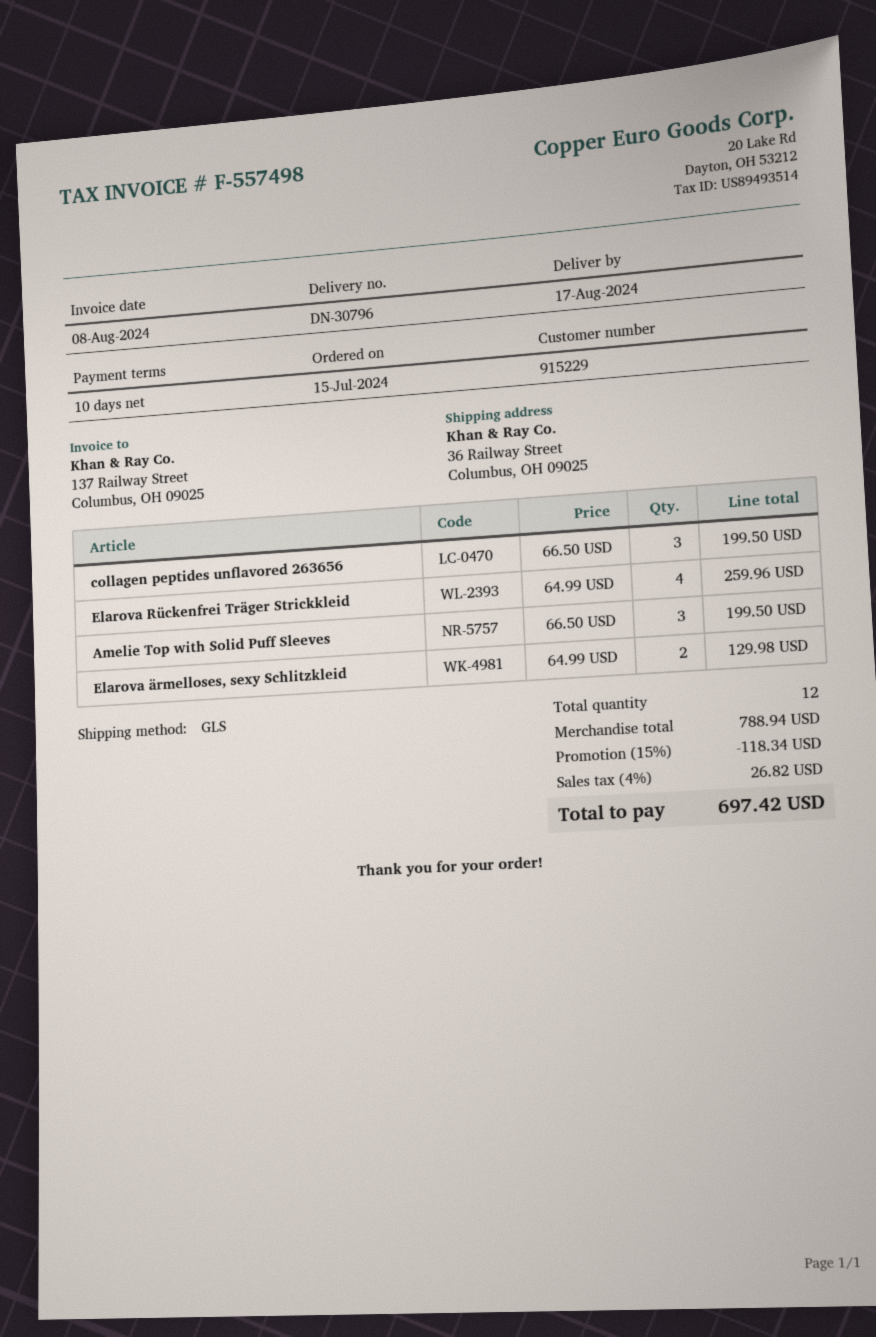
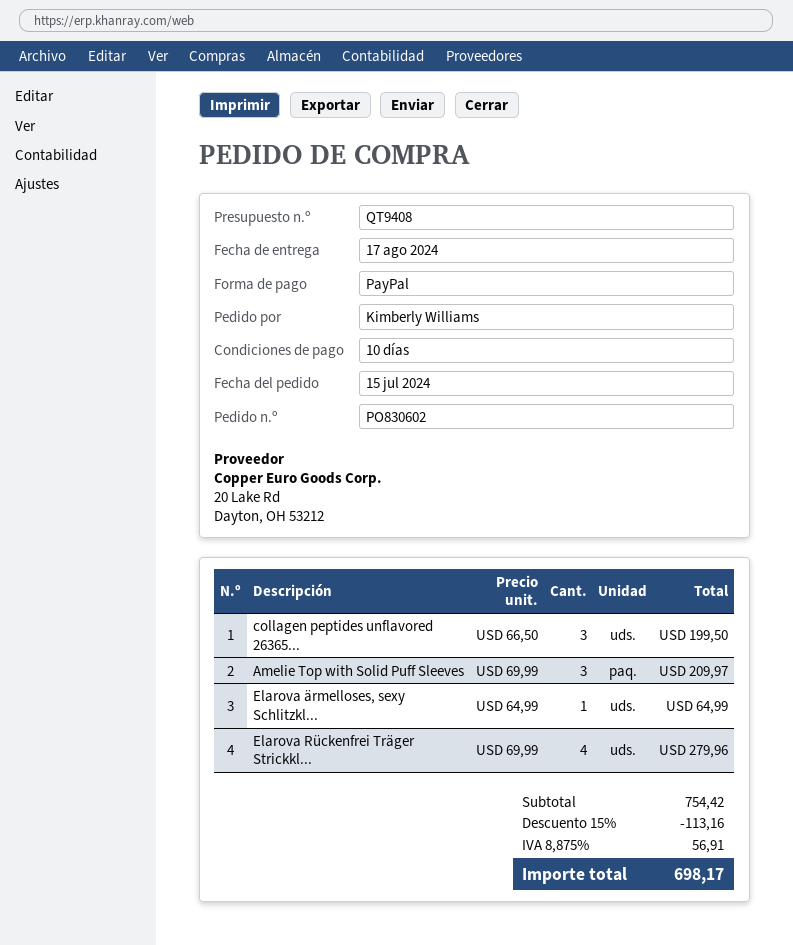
Elarova Rückenfrei Träger Strickkleid: 4 x 64.99 = 259.96 -> 4 x 69.99 = 279.96
Amelie Top with Solid Puff Sleeves: 3 x 66.50 = 199.50 -> 3 x 69.99 = 209.97
Elarova ärmelloses, sexy Schlitzkleid: 2 x 64.99 = 129.98 -> 1 x 64.99 = 64.99
subtotal: 788.94 -> 754.42
discount: 15% = 118.34 -> 15% = 113.16
tax: 4% = 26.82 -> 8.875% = 56.91
total: 697.42 -> 698.17

